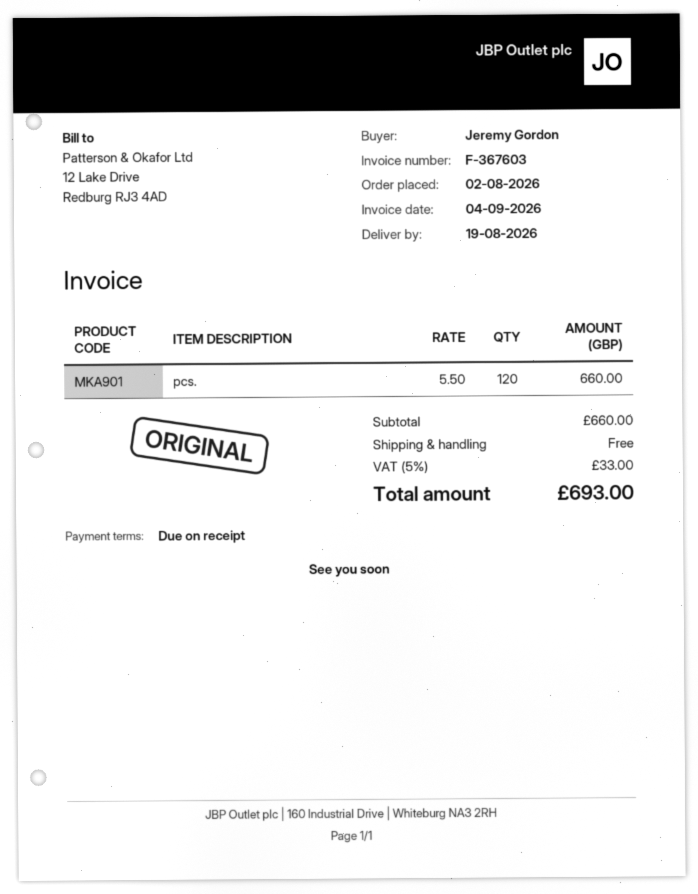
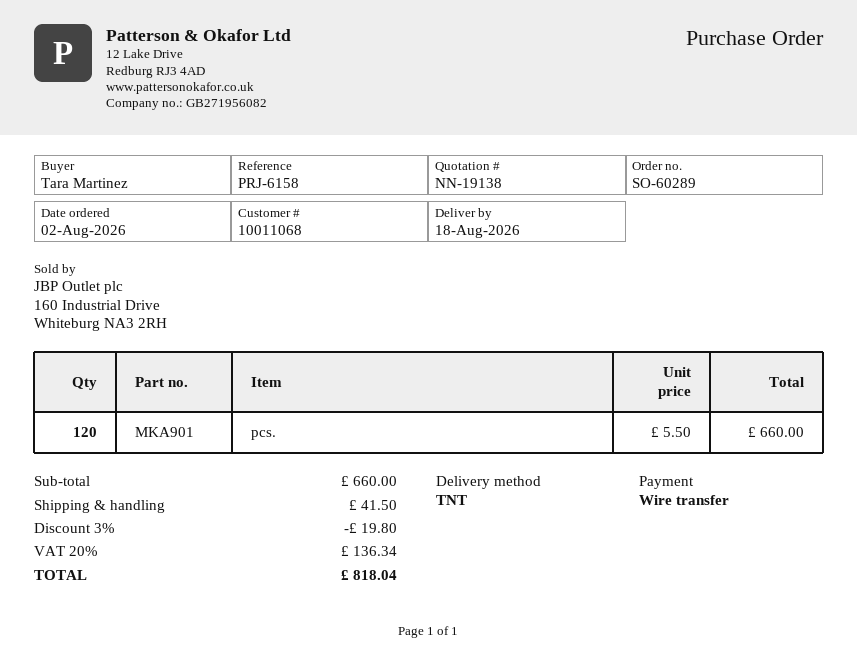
delivery date: 2026-08-19 -> 2026-08-18
ordered by: Jeremy Gordon -> Tara Martinez
discount: none -> 3% = 19.80
shipping: 0.00 -> 41.50
tax: 5% = 33.00 -> 20% = 136.34
total: 693.00 -> 818.04

